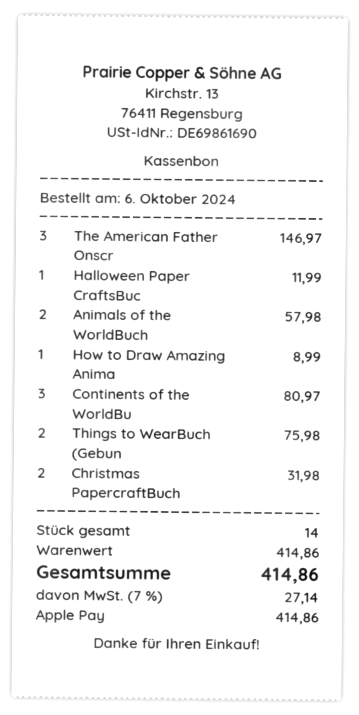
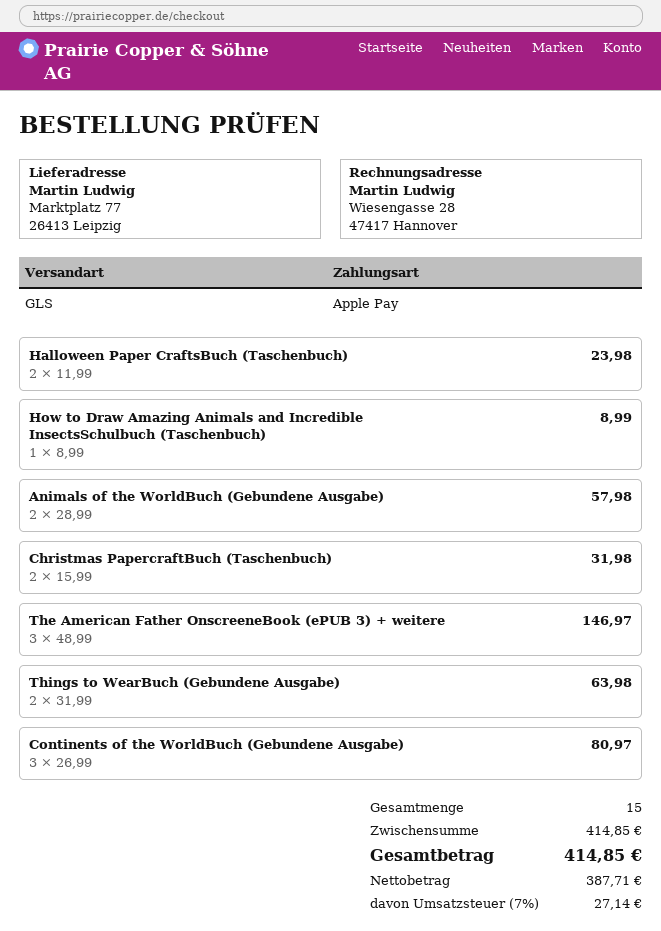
Halloween Paper CraftsBuc: 1 for 11.99 -> 2 for 23.98
Things to WearBuch (Gebun: 2 for 75.98 -> 2 for 63.98
total quantity: 14 -> 15
subtotal: 414.86 -> 414.85
total: 414.86 -> 414.85

